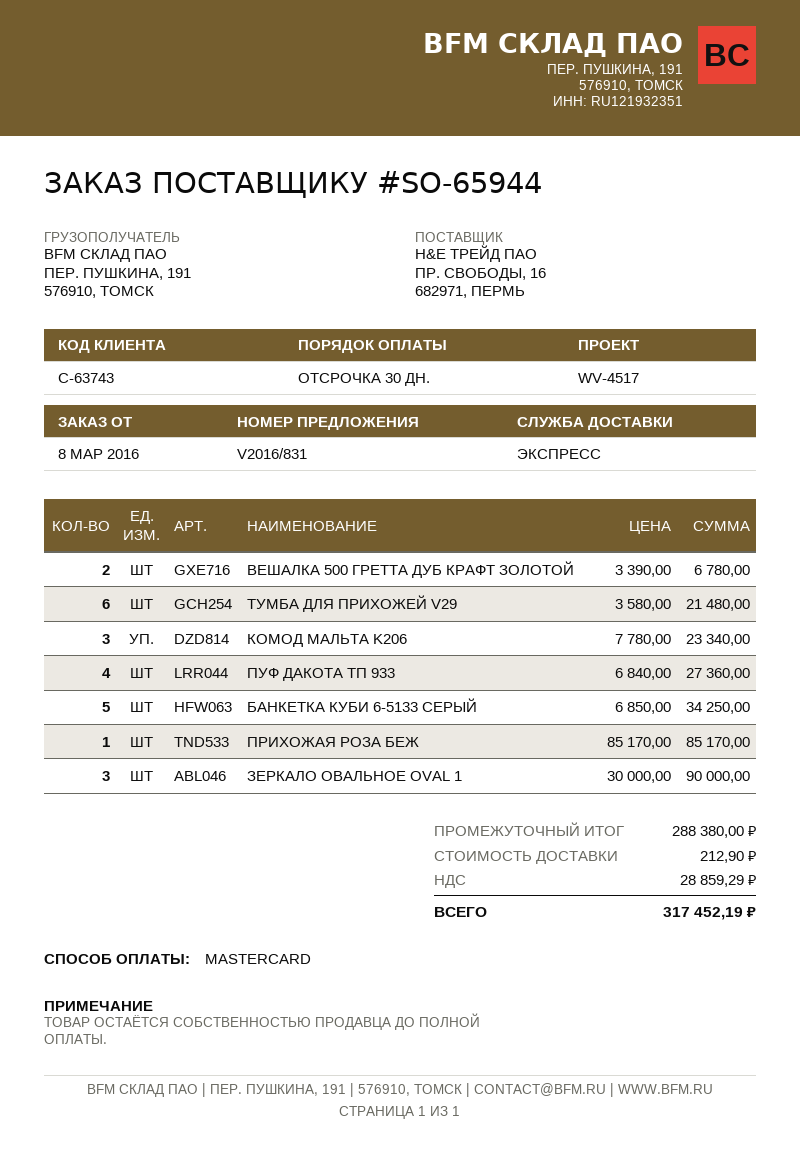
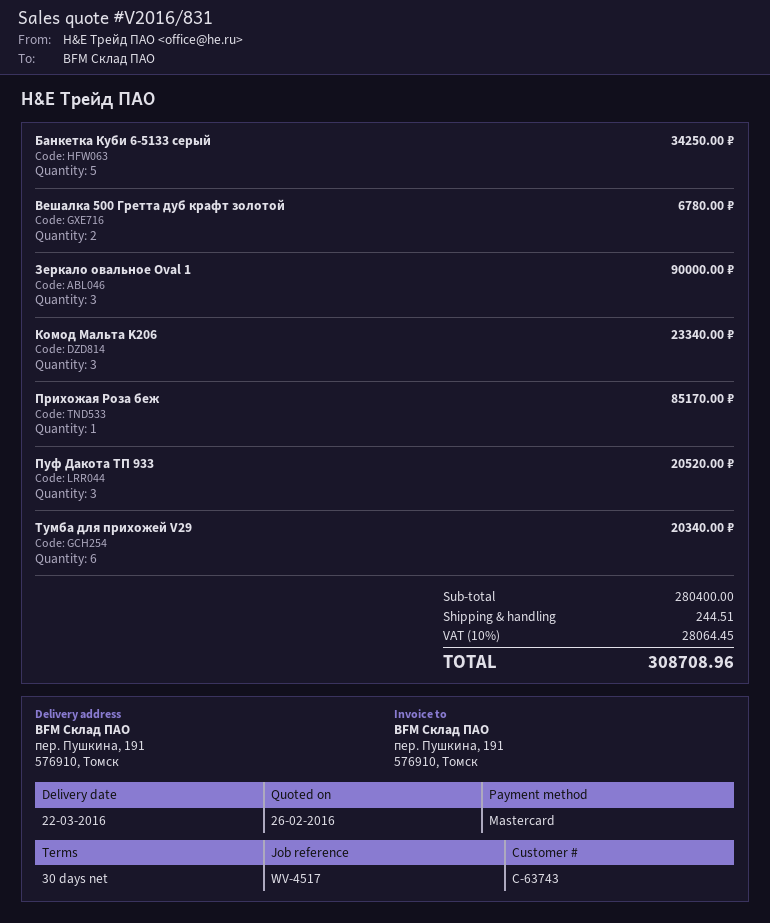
ТУМБА ДЛЯ ПРИХОЖЕЙ V29: 6 for 21480.00 -> 6 for 20340.00
ПУФ ДАКОТА ТП 933: 4 for 27360.00 -> 3 for 20520.00
subtotal: 288380.00 -> 280400.00
shipping: 212.90 -> 244.51
tax: 28859.29 -> 28064.45
total: 317452.19 -> 308708.96

